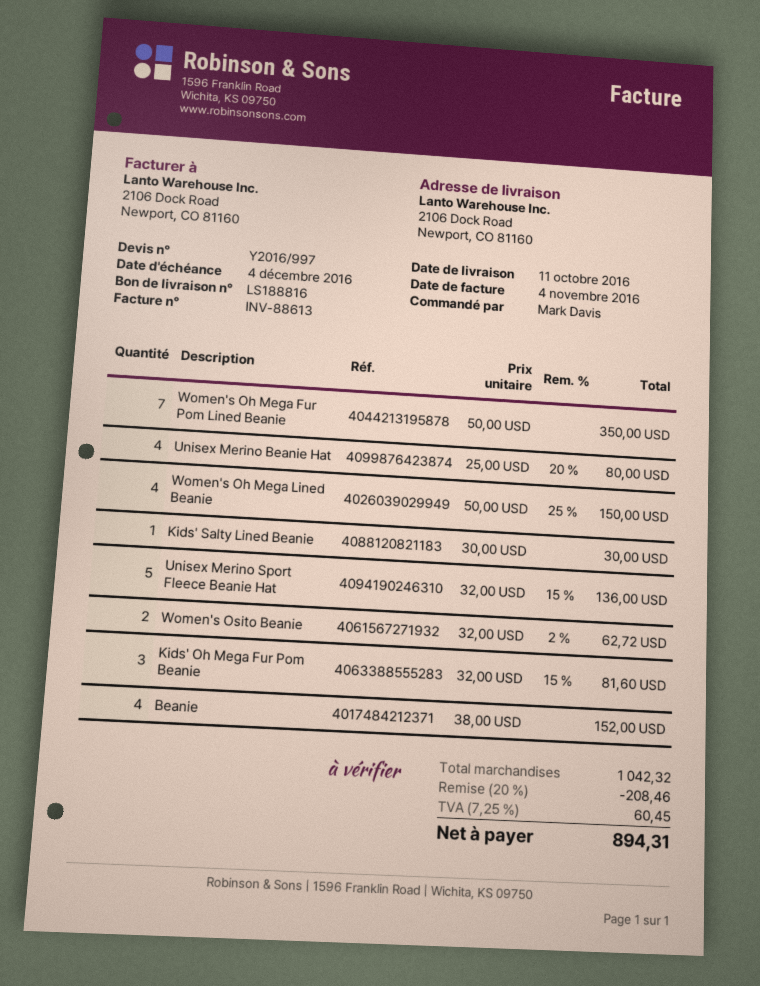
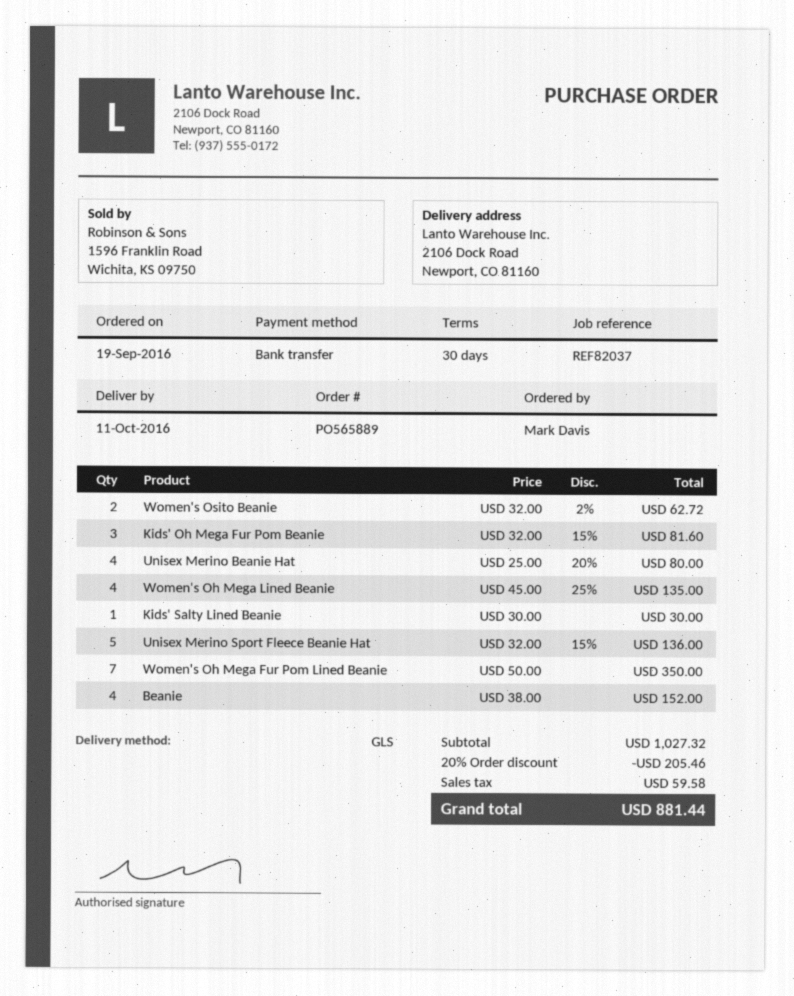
Women's Oh Mega Lined Beanie: 4 x 50.00 - 25% = 150.00 -> 4 x 45.00 - 25% = 135.00
subtotal: 1042.32 -> 1027.32
discount: 20% = 208.46 -> 20% = 205.46
tax: 60.45 -> 59.58
total: 894.31 -> 881.44

